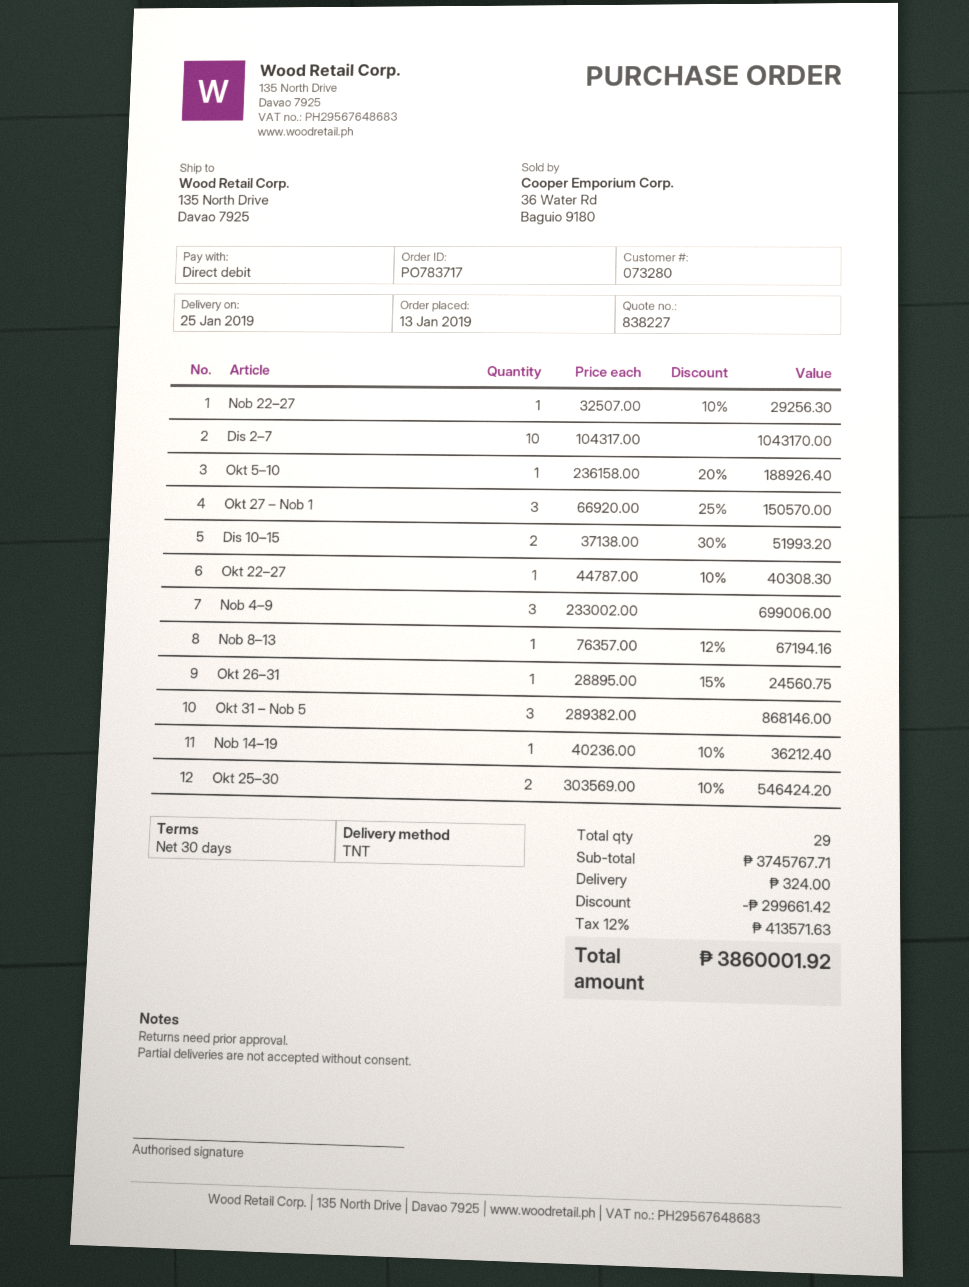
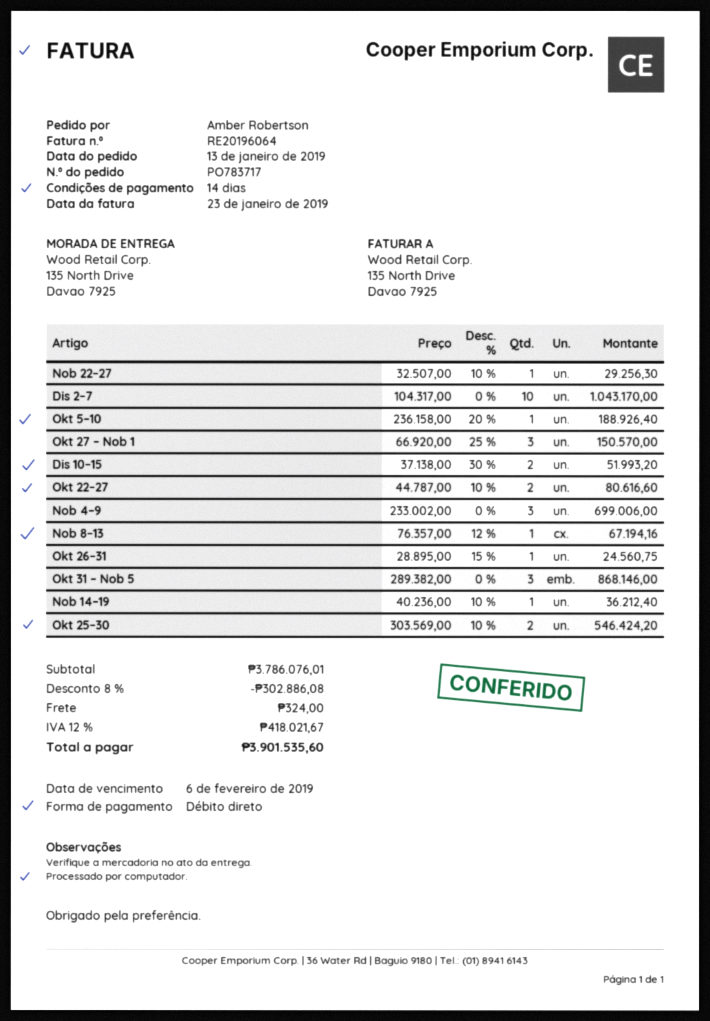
payment terms: 30 days -> 14 days
Okt 22–27: 1 x 44787.00 - 10% = 40308.30 -> 2 x 44787.00 - 10% = 80616.60
subtotal: 3745767.71 -> 3786076.01
discount: 299661.42 -> 302886.08
tax: 12% = 413571.63 -> 12% = 418021.67
total: 3860001.92 -> 3901535.60

